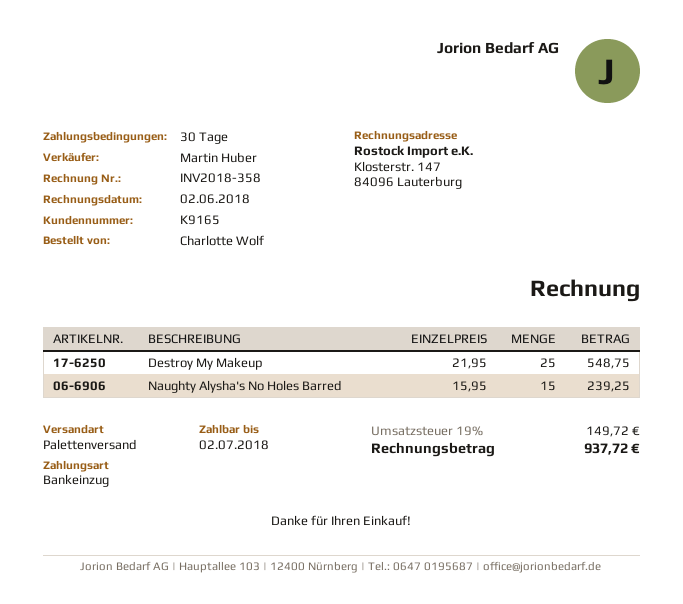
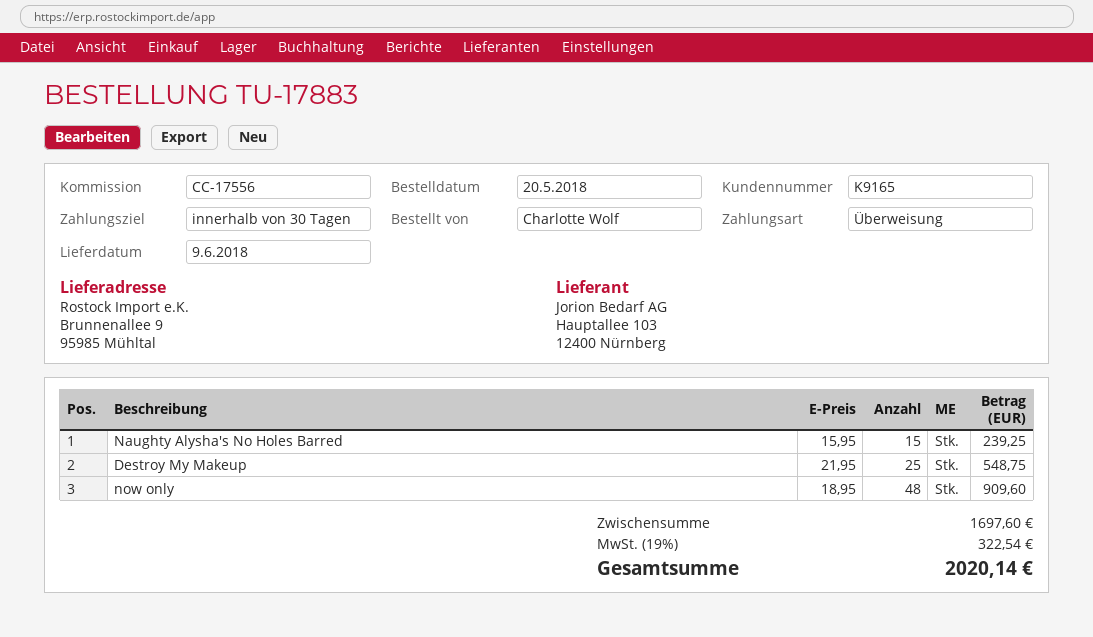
payment method: direct debit -> bank transfer
now only: none -> 48 x 18.95 = 909.60
tax: 19% = 149.72 -> 19% = 322.54
total: 937.72 -> 2020.14

